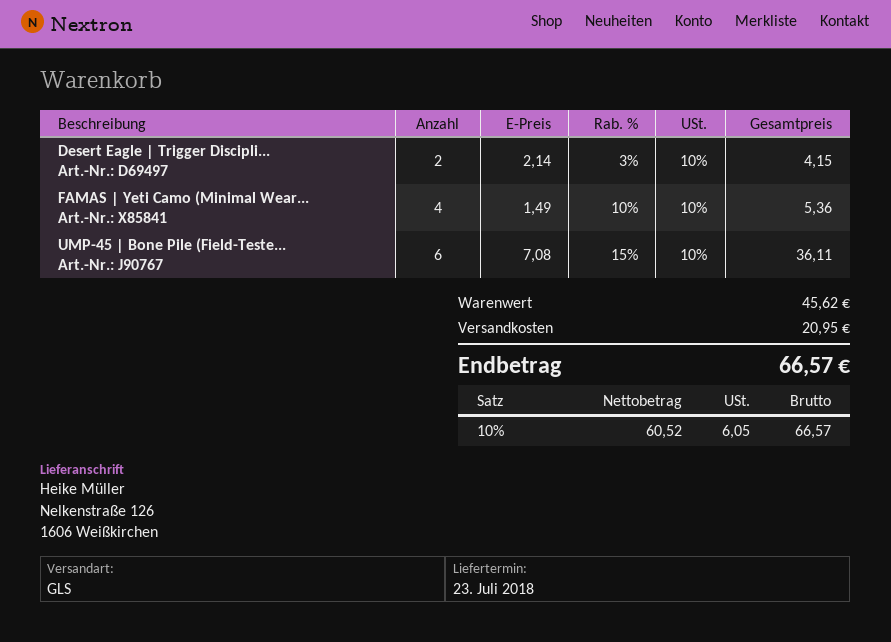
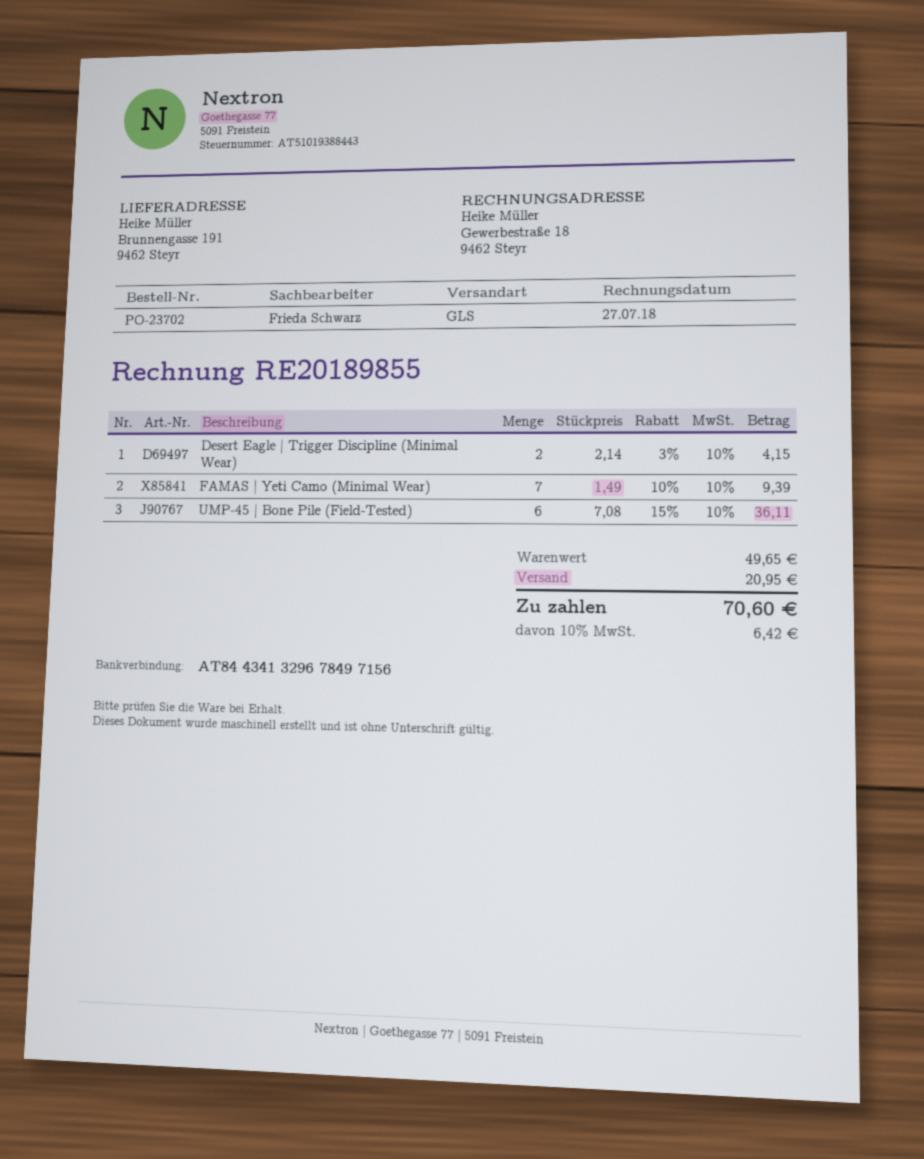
ship to: Nelkenstraße 126, 1606 Weißkirchen -> Brunnengasse 191, 9462 Steyr
FAMAS | Yeti Camo (Minimal Wear...: 4 x 1.49 - 10% = 5.36 -> 7 x 1.49 - 10% = 9.39
subtotal: 45.62 -> 49.65
tax: 10% = 6.05 -> 10% = 6.42
total: 66.57 -> 70.60

